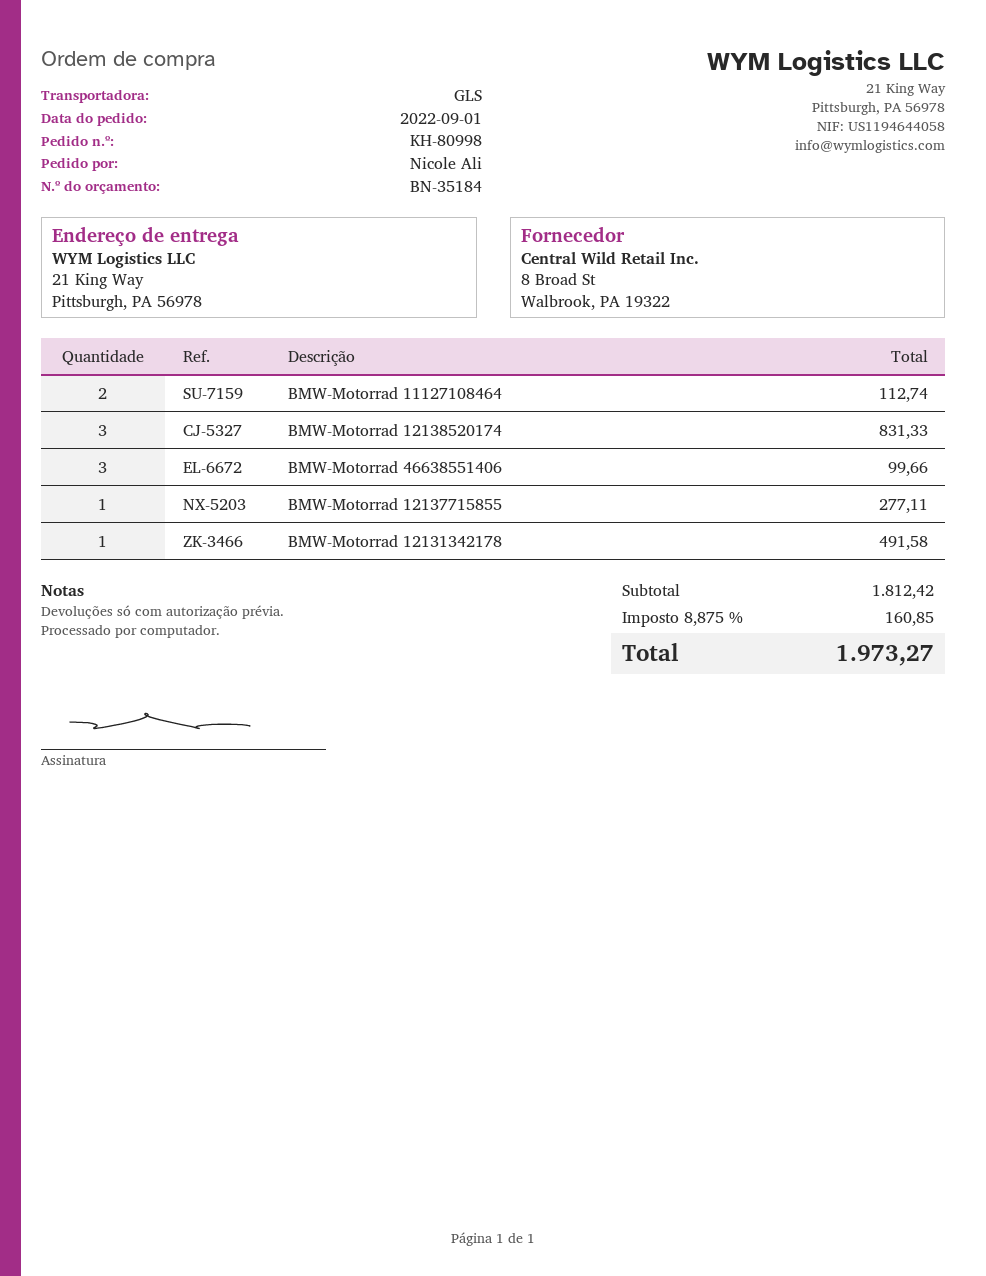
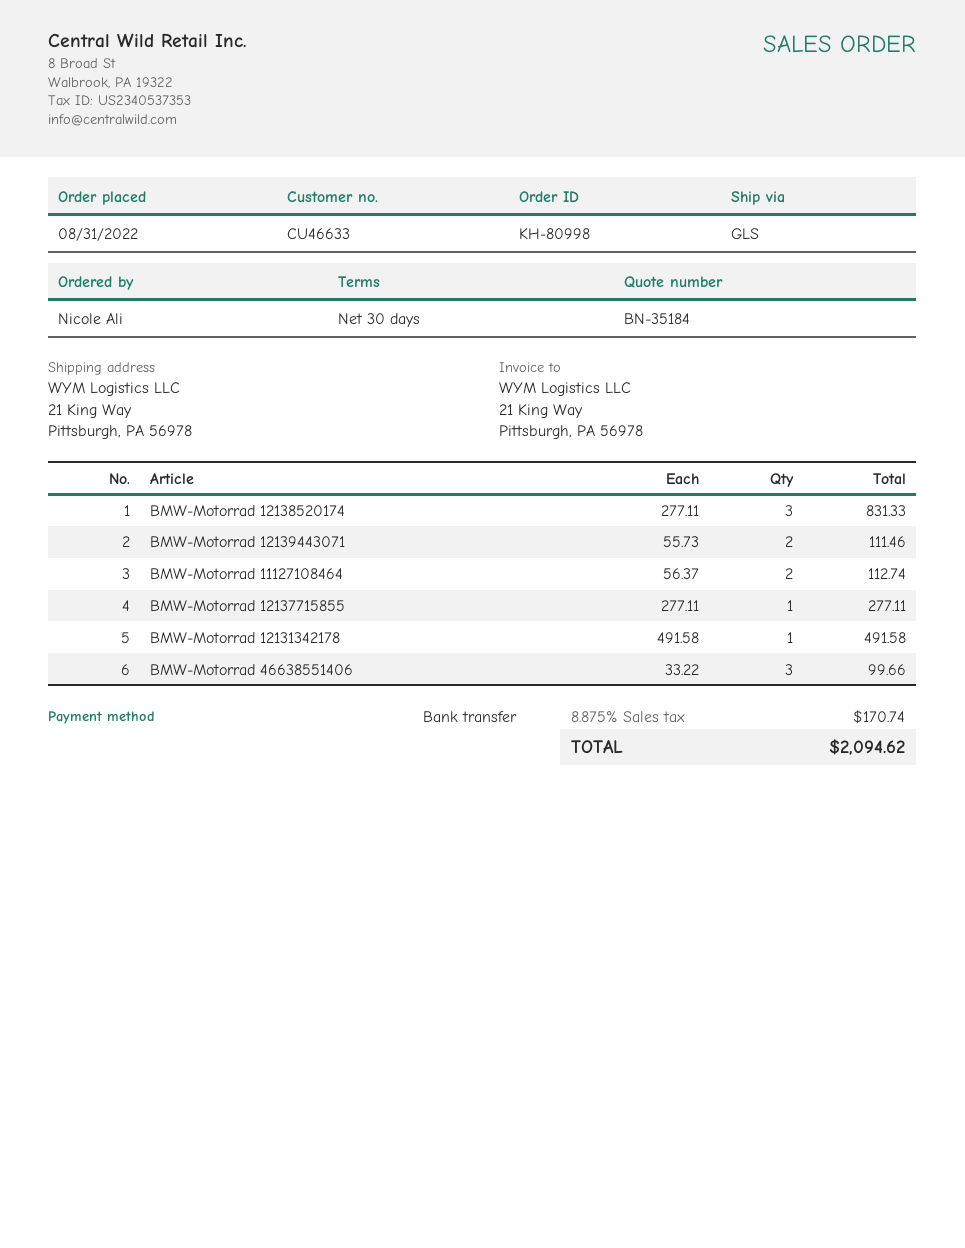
order date: 2022-09-01 -> 2022-08-31
BMW-Motorrad 12139443071: none -> 2 for 111.46
tax: 8.875% = 160.85 -> 8.875% = 170.74
total: 1973.27 -> 2094.62

